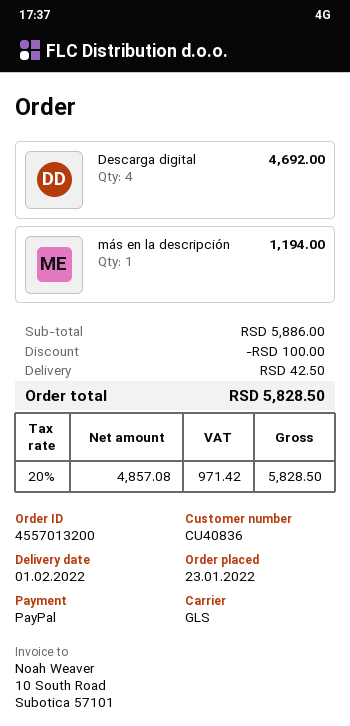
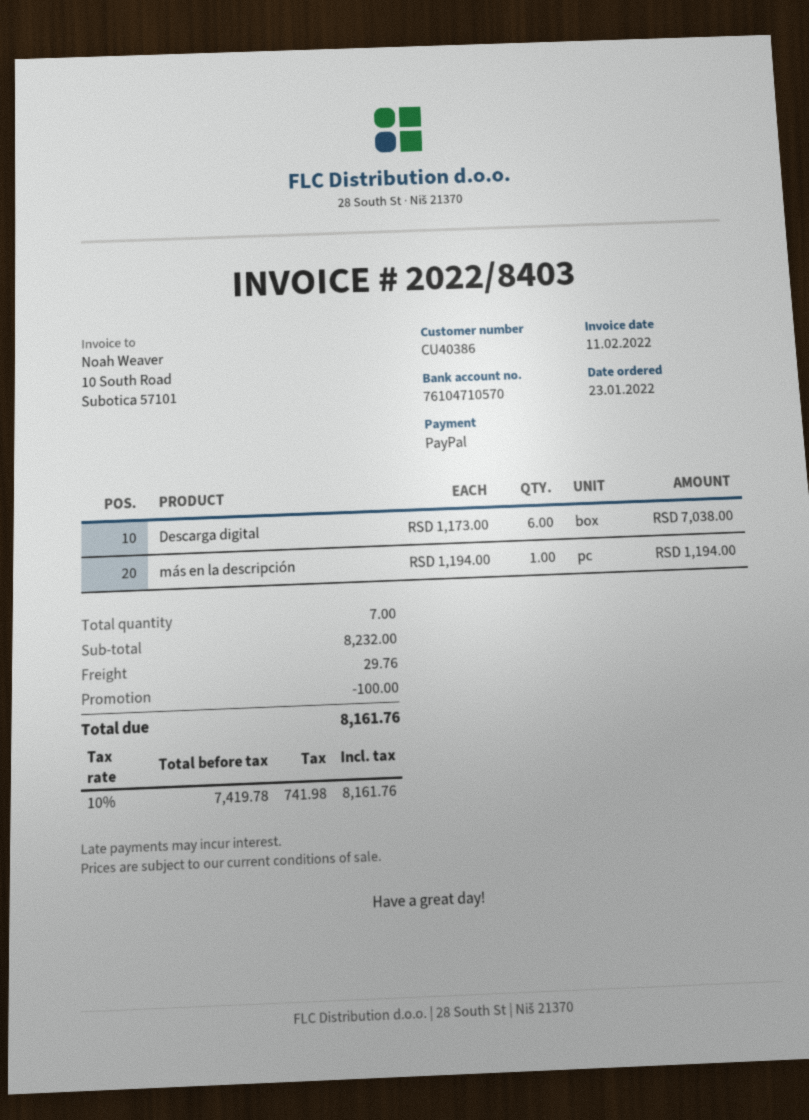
customer number: CU40836 -> CU40386
Descarga digital: 4 for 4692.00 -> 6 for 7038.00
subtotal: 5886.00 -> 8232.00
shipping: 42.50 -> 29.76
net: 4857.08 -> 7419.78
tax: 20% = 971.42 -> 10% = 741.98
total: 5828.50 -> 8161.76

